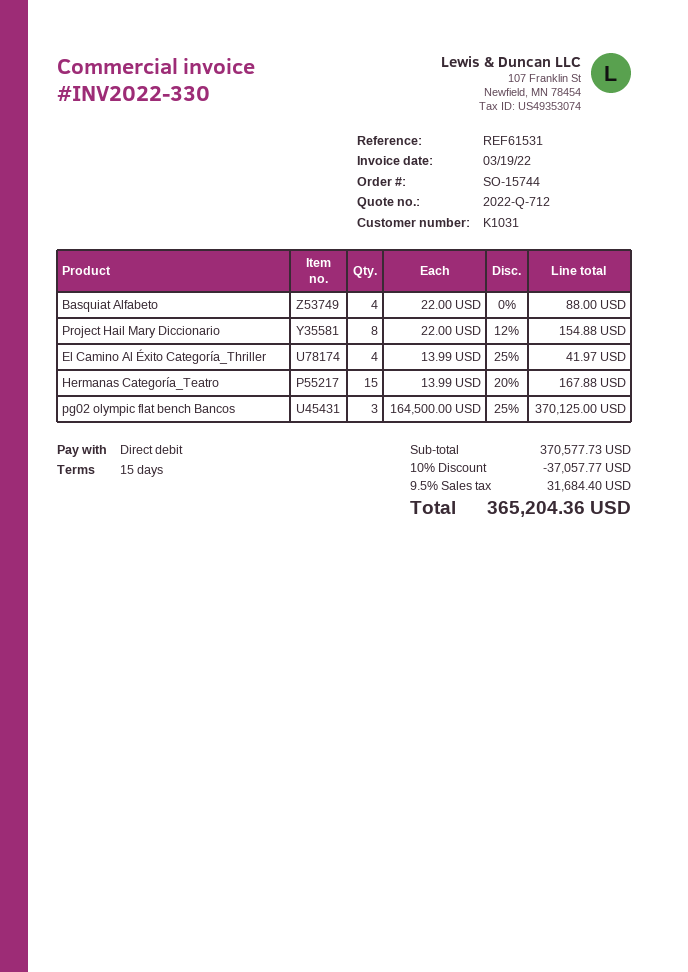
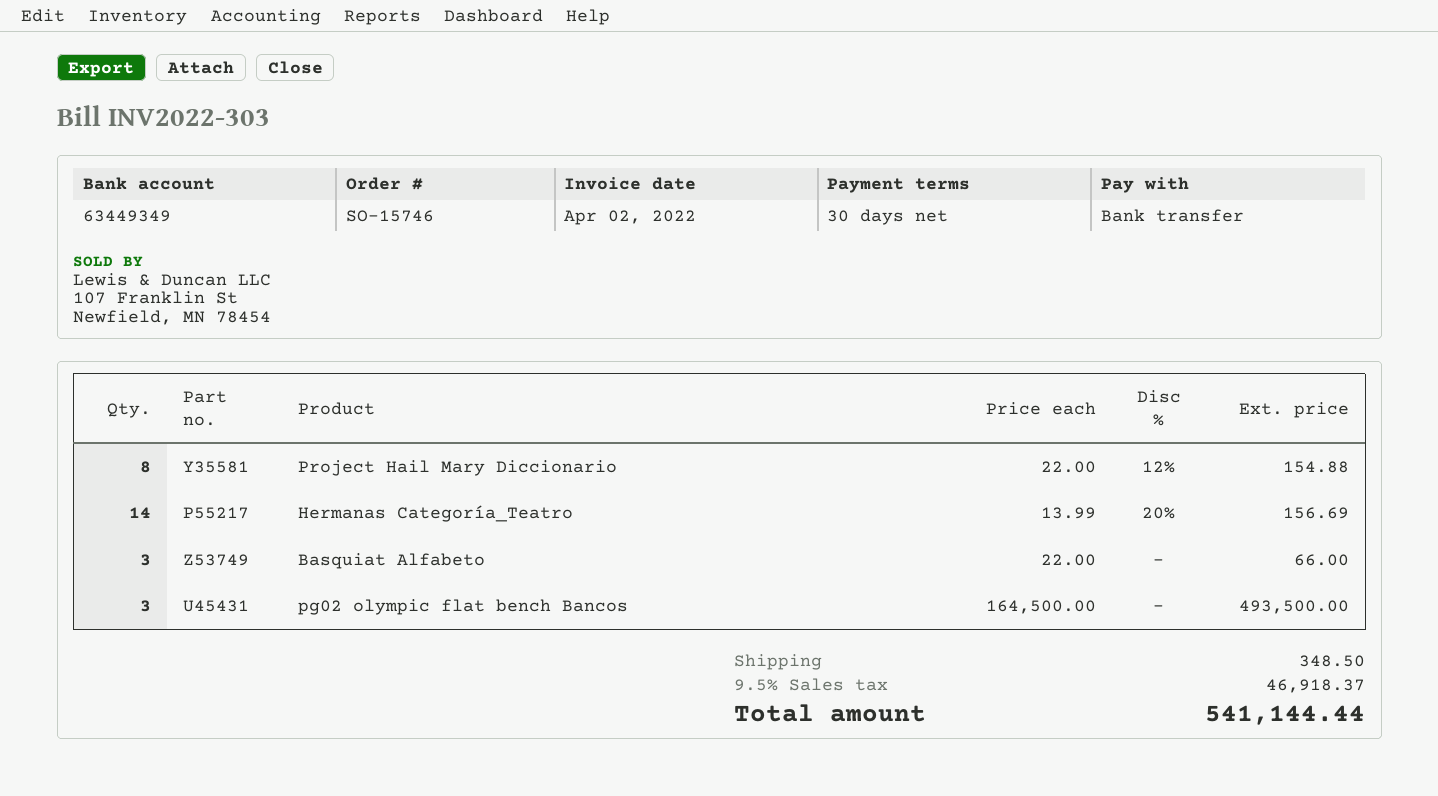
order number: SO-15744 -> SO-15746
invoice number: INV2022-330 -> INV2022-303
invoice date: 2022-03-19 -> 2022-04-02
payment terms: 15 days -> 30 days
payment method: direct debit -> bank transfer
Basquiat Alfabeto: 4 x 22.00 = 88.00 -> 3 x 22.00 = 66.00
El Camino Al Éxito Categoría_Thriller: 4 x 13.99 - 25% = 41.97 -> none
Hermanas Categoría_Teatro: 15 x 13.99 - 20% = 167.88 -> 14 x 13.99 - 20% = 156.69
pg02 olympic flat bench Bancos: 3 x 164500.00 - 25% = 370125.00 -> 3 x 164500.00 = 493500.00
discount: 10% = 37057.77 -> none
shipping: none -> 348.50
tax: 9.5% = 31684.40 -> 9.5% = 46918.37
total: 365204.36 -> 541144.44

